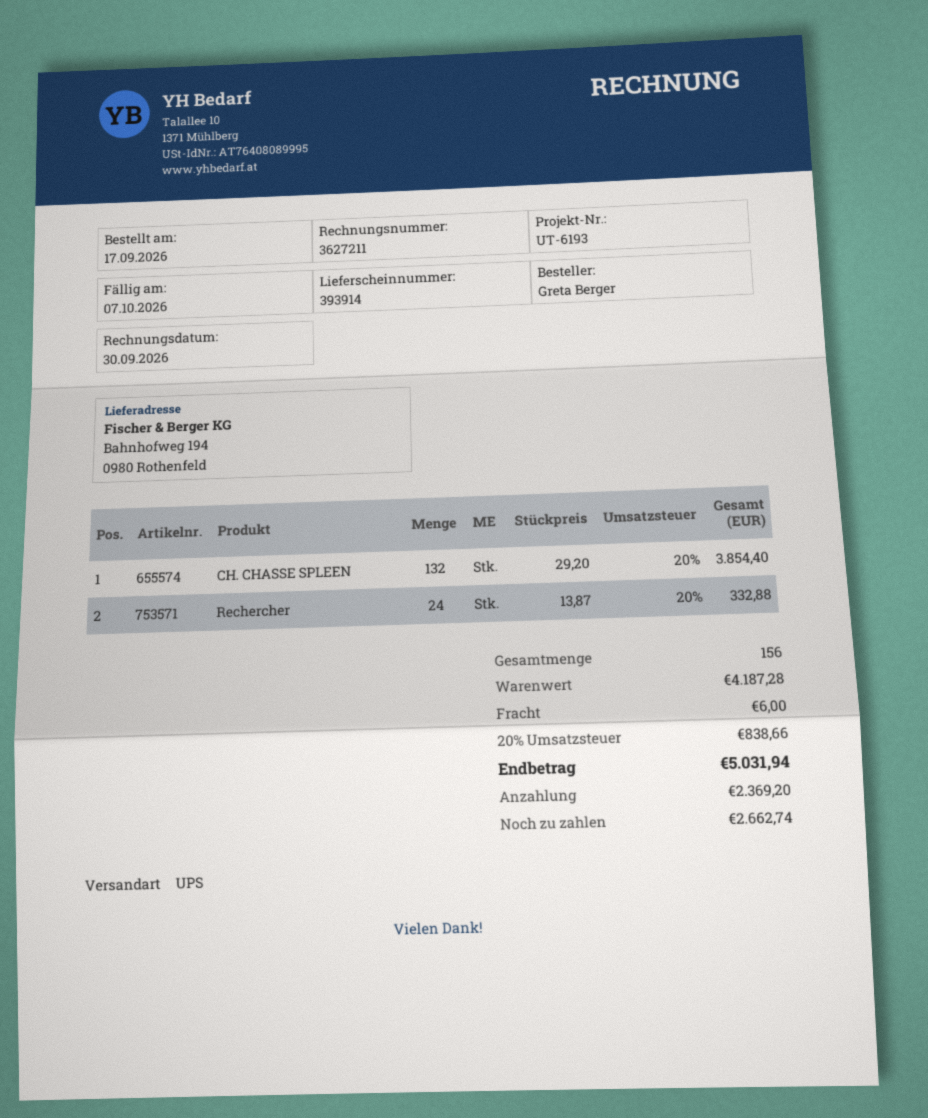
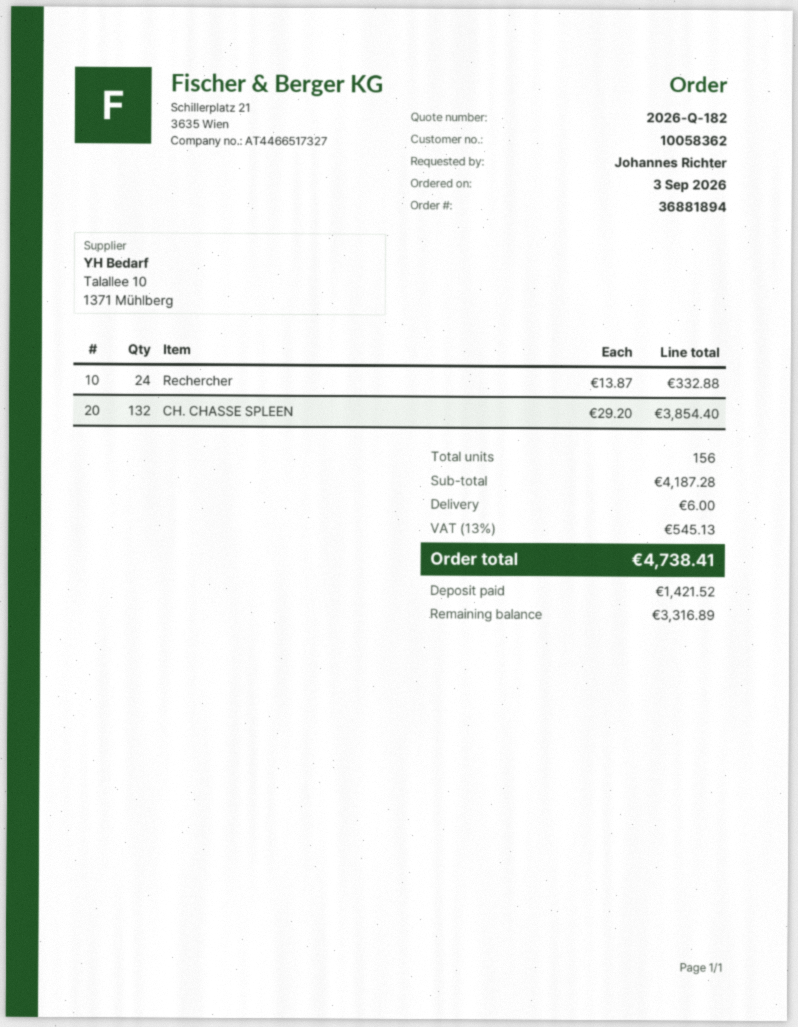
order date: 2026-09-17 -> 2026-09-03
ordered by: Greta Berger -> Johannes Richter
tax: 20% = 838.66 -> 13% = 545.13
total: 5031.94 -> 4738.41
deposit: 2369.20 -> 1421.52
balance: 2662.74 -> 3316.89

